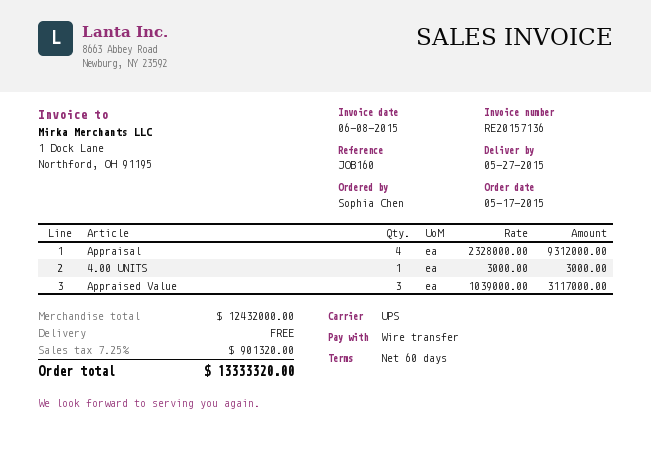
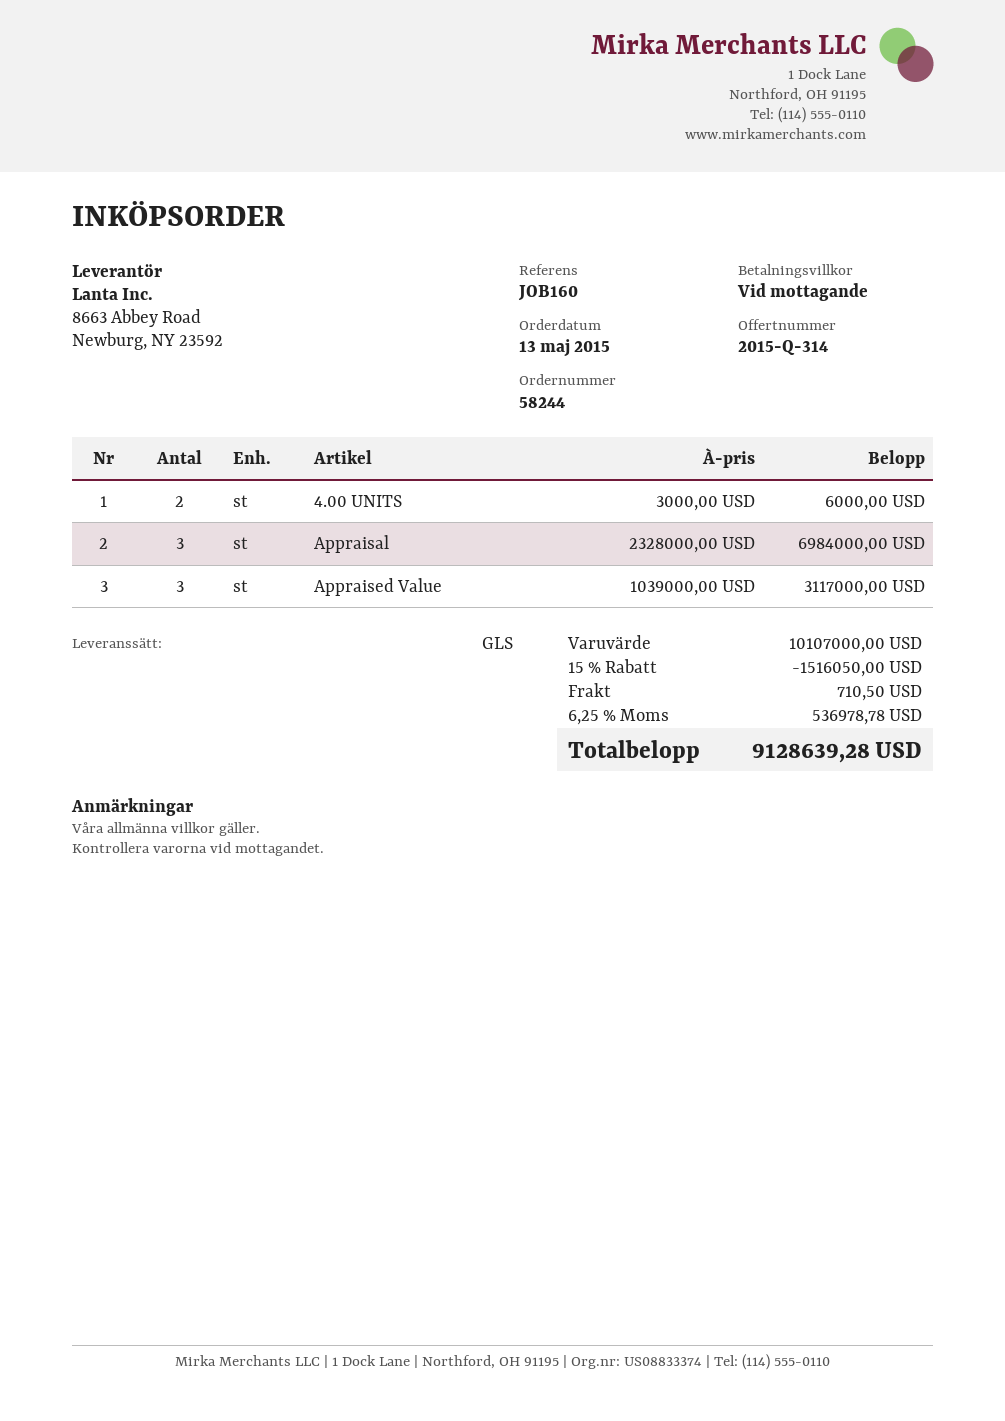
order date: 2015-05-17 -> 2015-05-13
payment terms: 60 days -> on receipt
shipping method: UPS -> GLS
Appraisal: 4 x 2328000.00 = 9312000.00 -> 3 x 2328000.00 = 6984000.00
4.00 UNITS: 1 x 3000.00 = 3000.00 -> 2 x 3000.00 = 6000.00
subtotal: 12432000.00 -> 10107000.00
discount: none -> 15% = 1516050.00
shipping: 0.00 -> 710.50
tax: 7.25% = 901320.00 -> 6.25% = 536978.78
total: 13333320.00 -> 9128639.28

